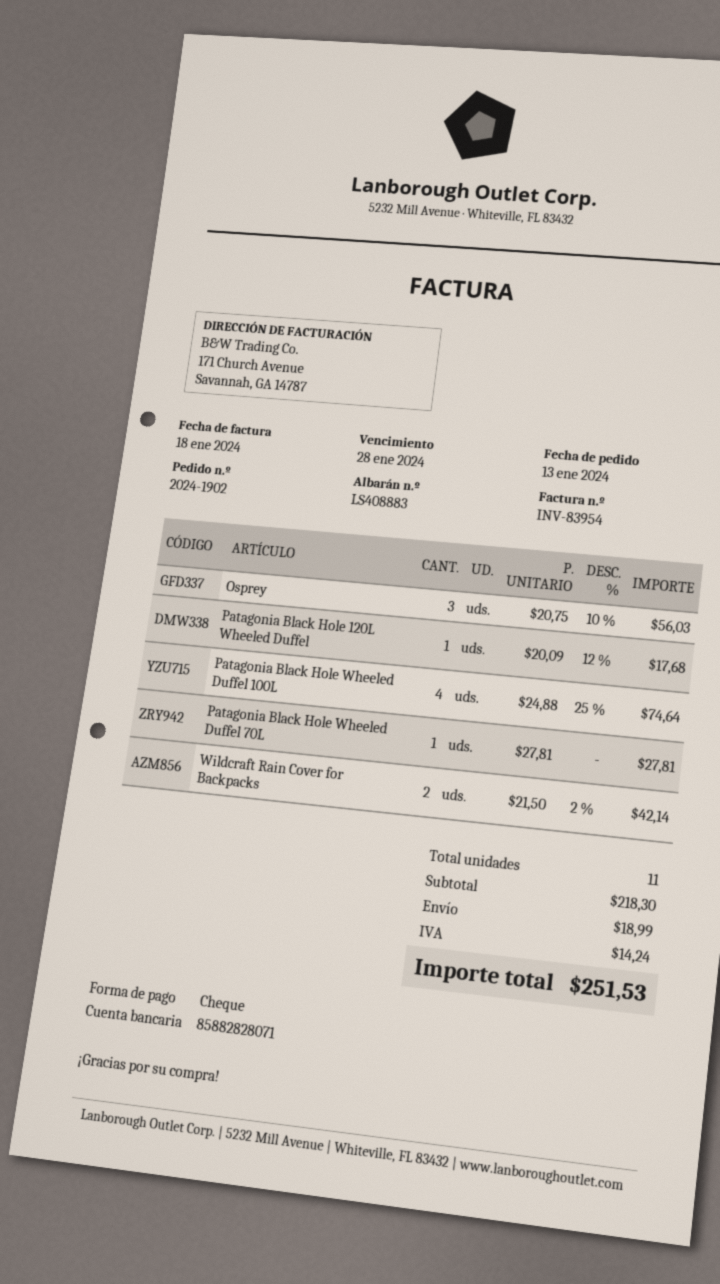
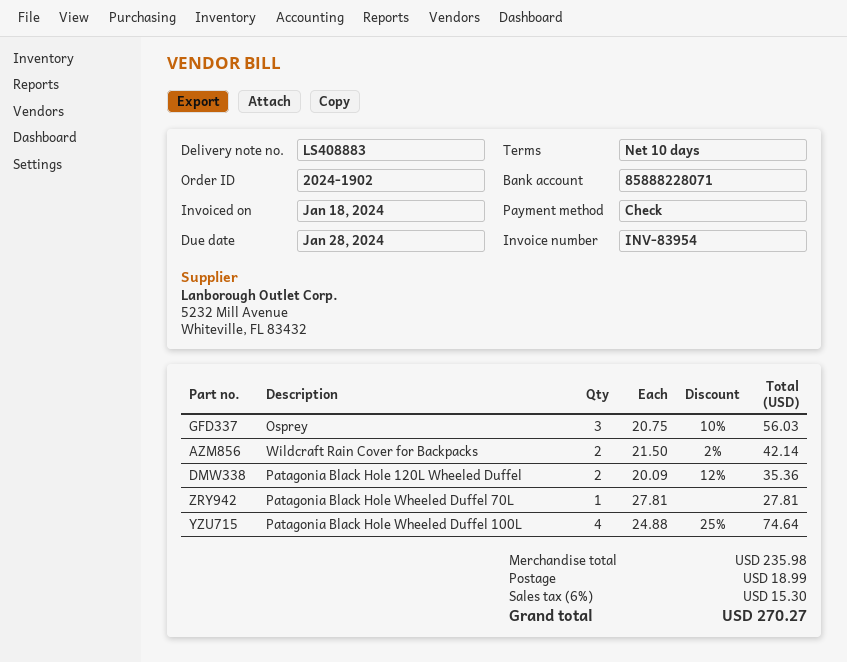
bank account: 85882828071 -> 85888228071
Patagonia Black Hole 120L Wheeled Duffel: 1 x 20.09 - 12% = 17.68 -> 2 x 20.09 - 12% = 35.36
subtotal: 218.30 -> 235.98
tax: 14.24 -> 15.30
total: 251.53 -> 270.27

